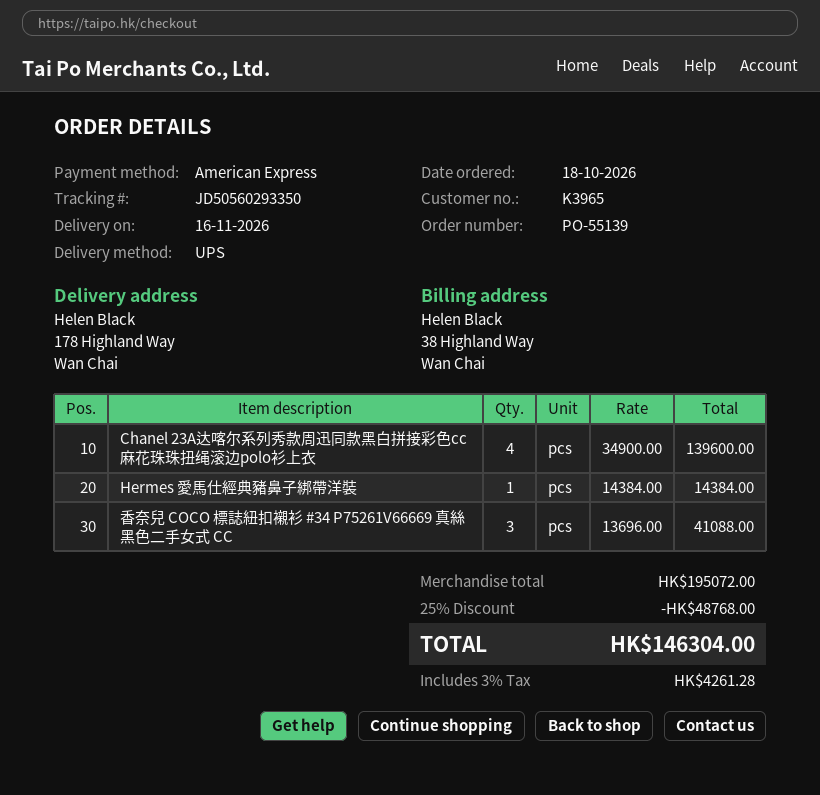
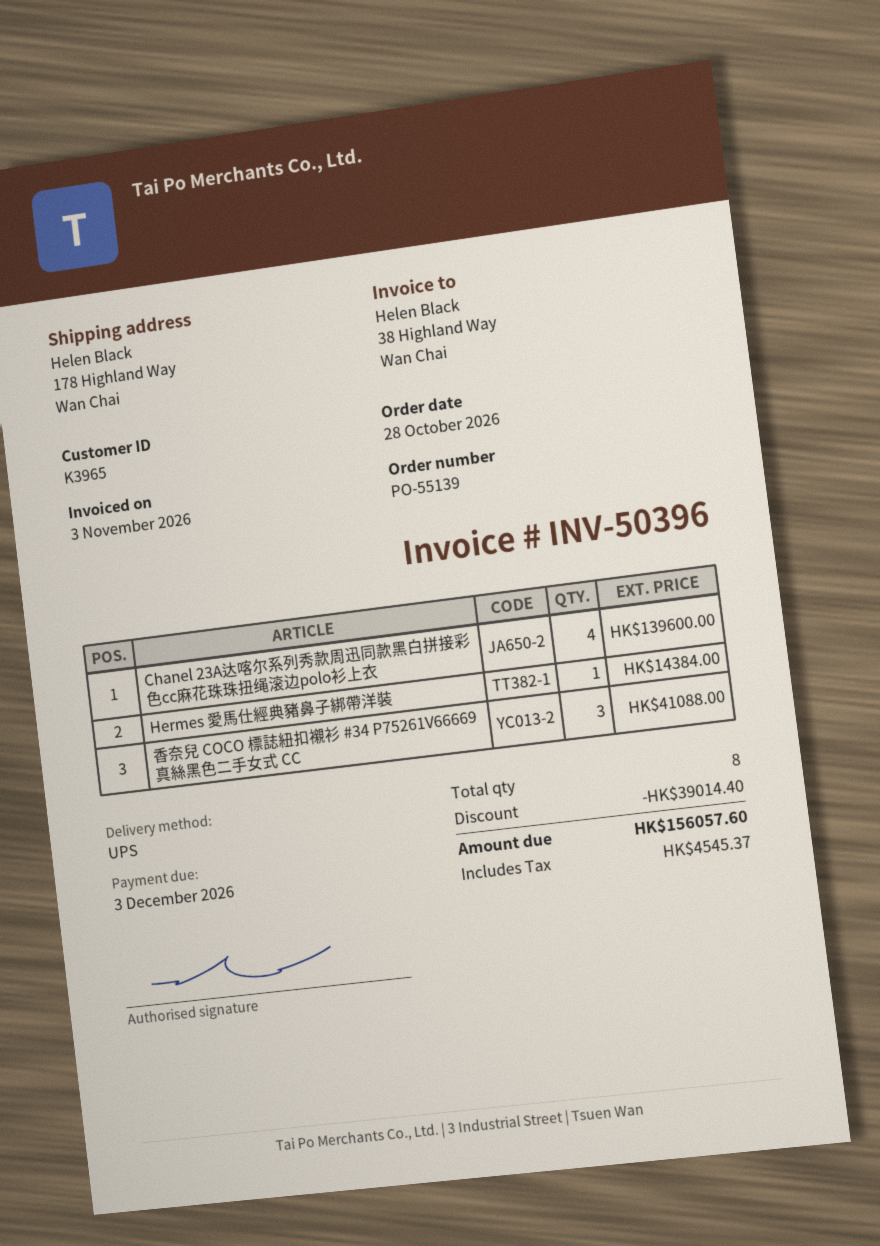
order date: 2026-10-18 -> 2026-10-28
discount: 48768.00 -> 39014.40
tax: 4261.28 -> 4545.37
total: 146304.00 -> 156057.60

